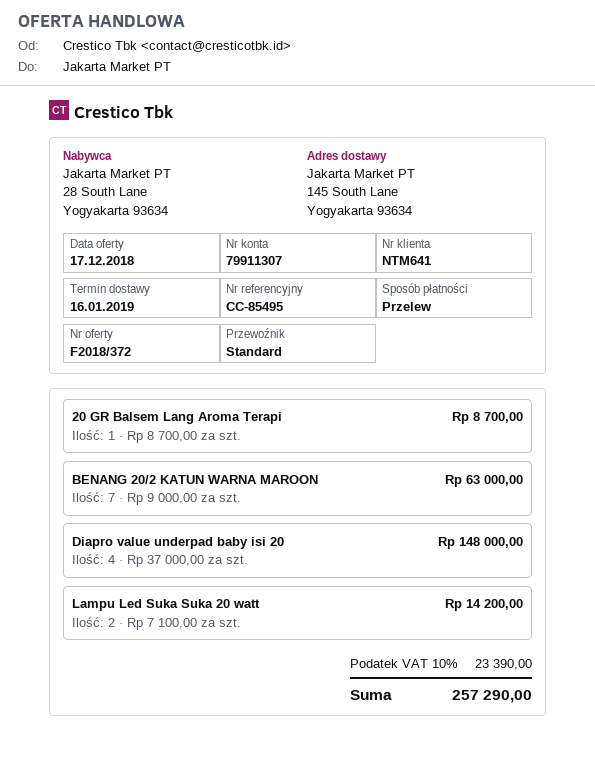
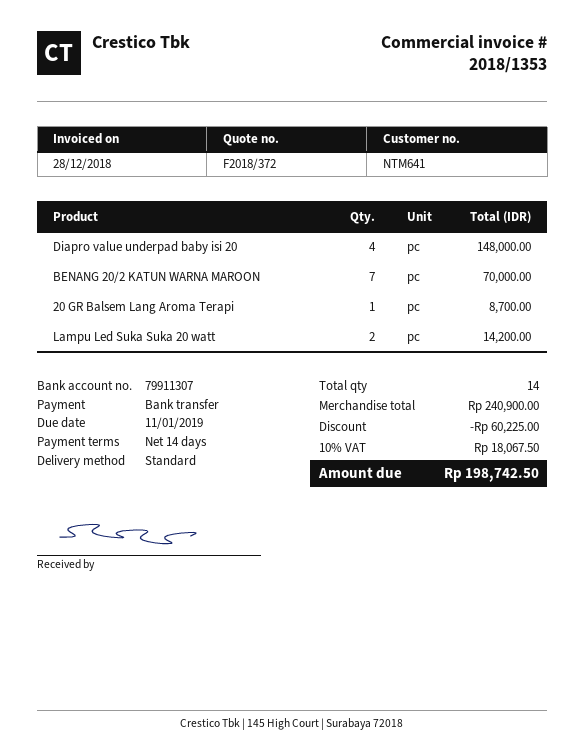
BENANG 20/2 KATUN WARNA MAROON: 7 for 63000.00 -> 7 for 70000.00
discount: none -> 60225.00
tax: 10% = 23390.00 -> 10% = 18067.50
total: 257290.00 -> 198742.50

